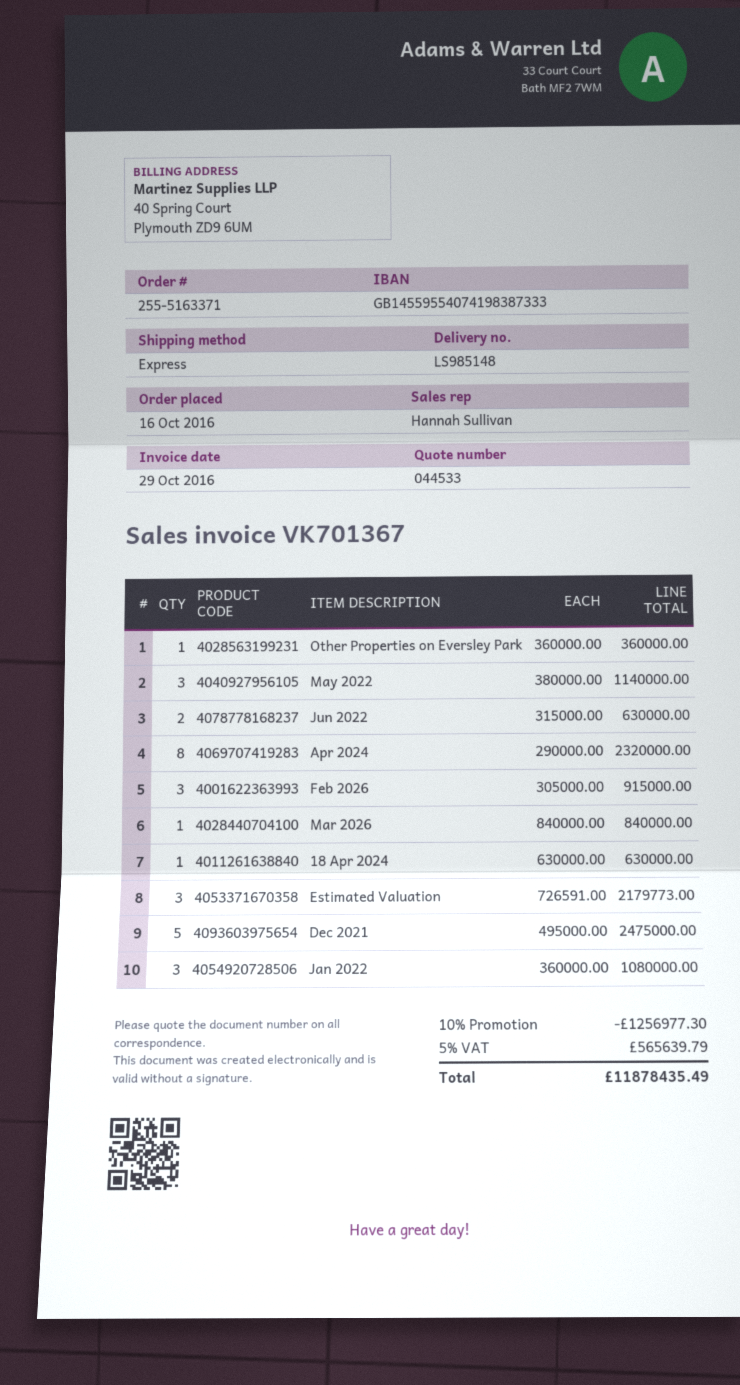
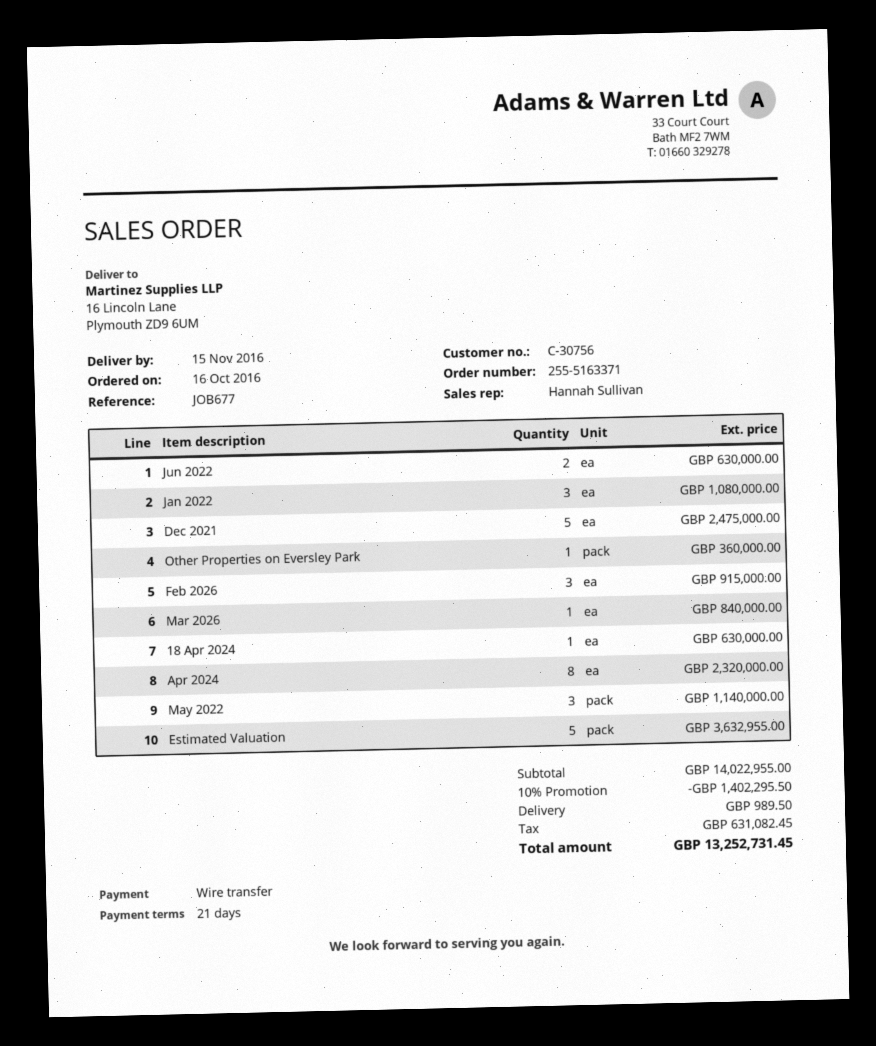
Estimated Valuation: 3 for 2179773.00 -> 5 for 3632955.00
discount: 10% = 1256977.30 -> 10% = 1402295.50
shipping: none -> 989.50
tax: 565639.79 -> 631082.45
total: 11878435.49 -> 13252731.45

